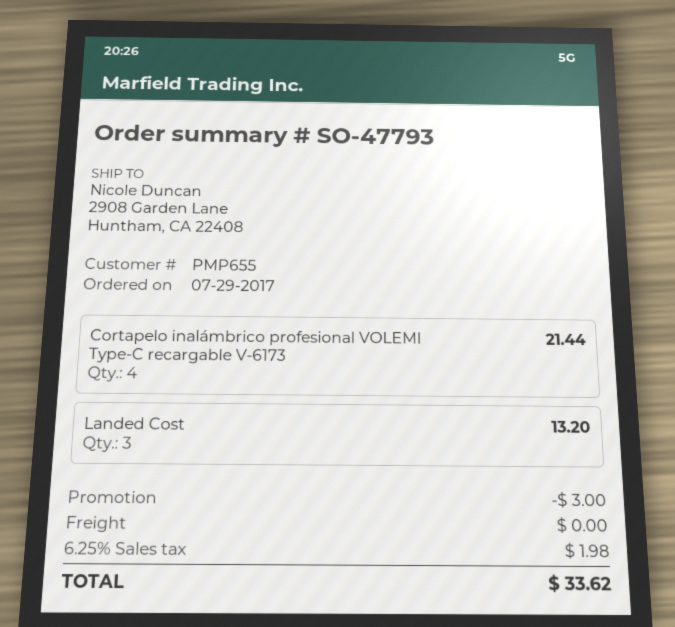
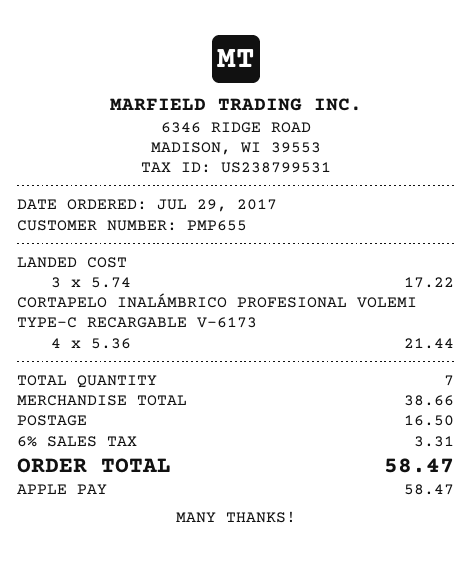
Landed Cost: 3 for 13.20 -> 3 for 17.22
discount: 3.00 -> none
shipping: 0.00 -> 16.50
tax: 6.25% = 1.98 -> 6% = 3.31
total: 33.62 -> 58.47

